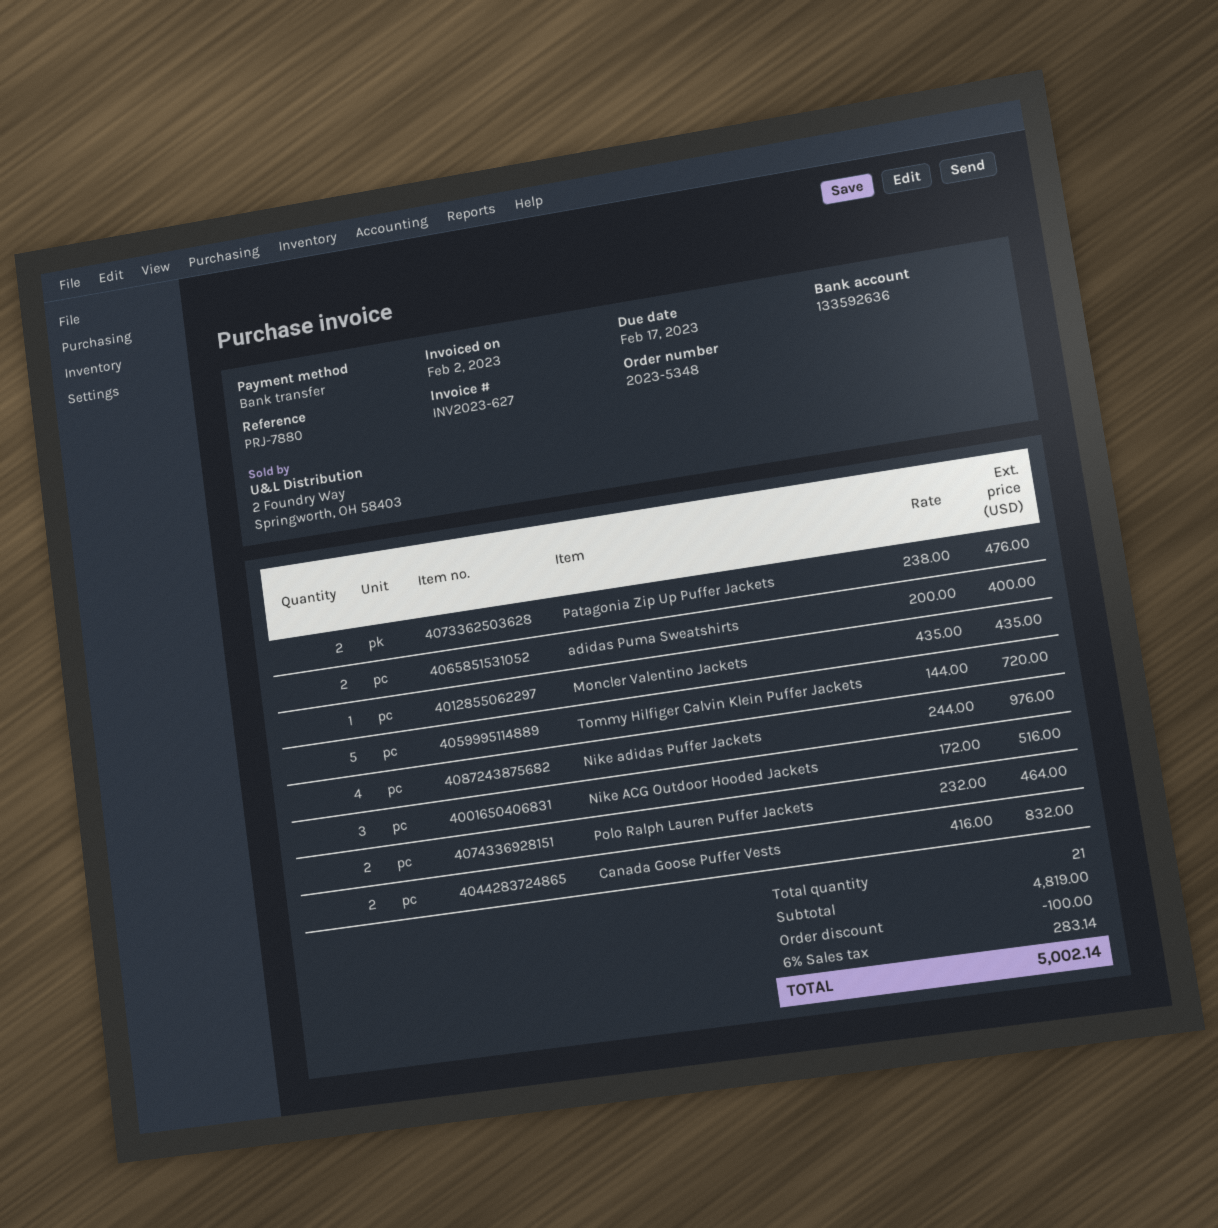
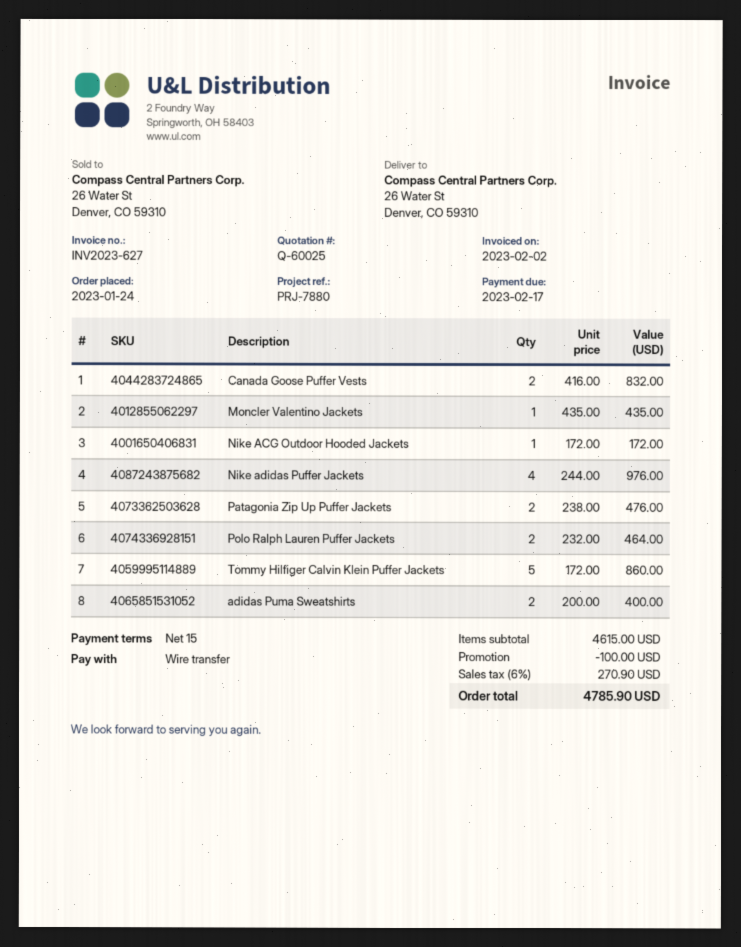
Tommy Hilfiger Calvin Klein Puffer Jackets: 5 x 144.00 = 720.00 -> 5 x 172.00 = 860.00
Nike ACG Outdoor Hooded Jackets: 3 x 172.00 = 516.00 -> 1 x 172.00 = 172.00
subtotal: 4819.00 -> 4615.00
tax: 6% = 283.14 -> 6% = 270.90
total: 5002.14 -> 4785.90

